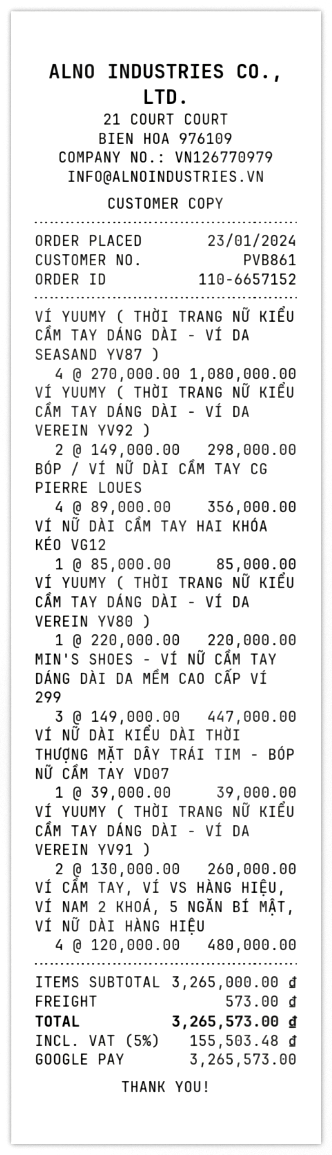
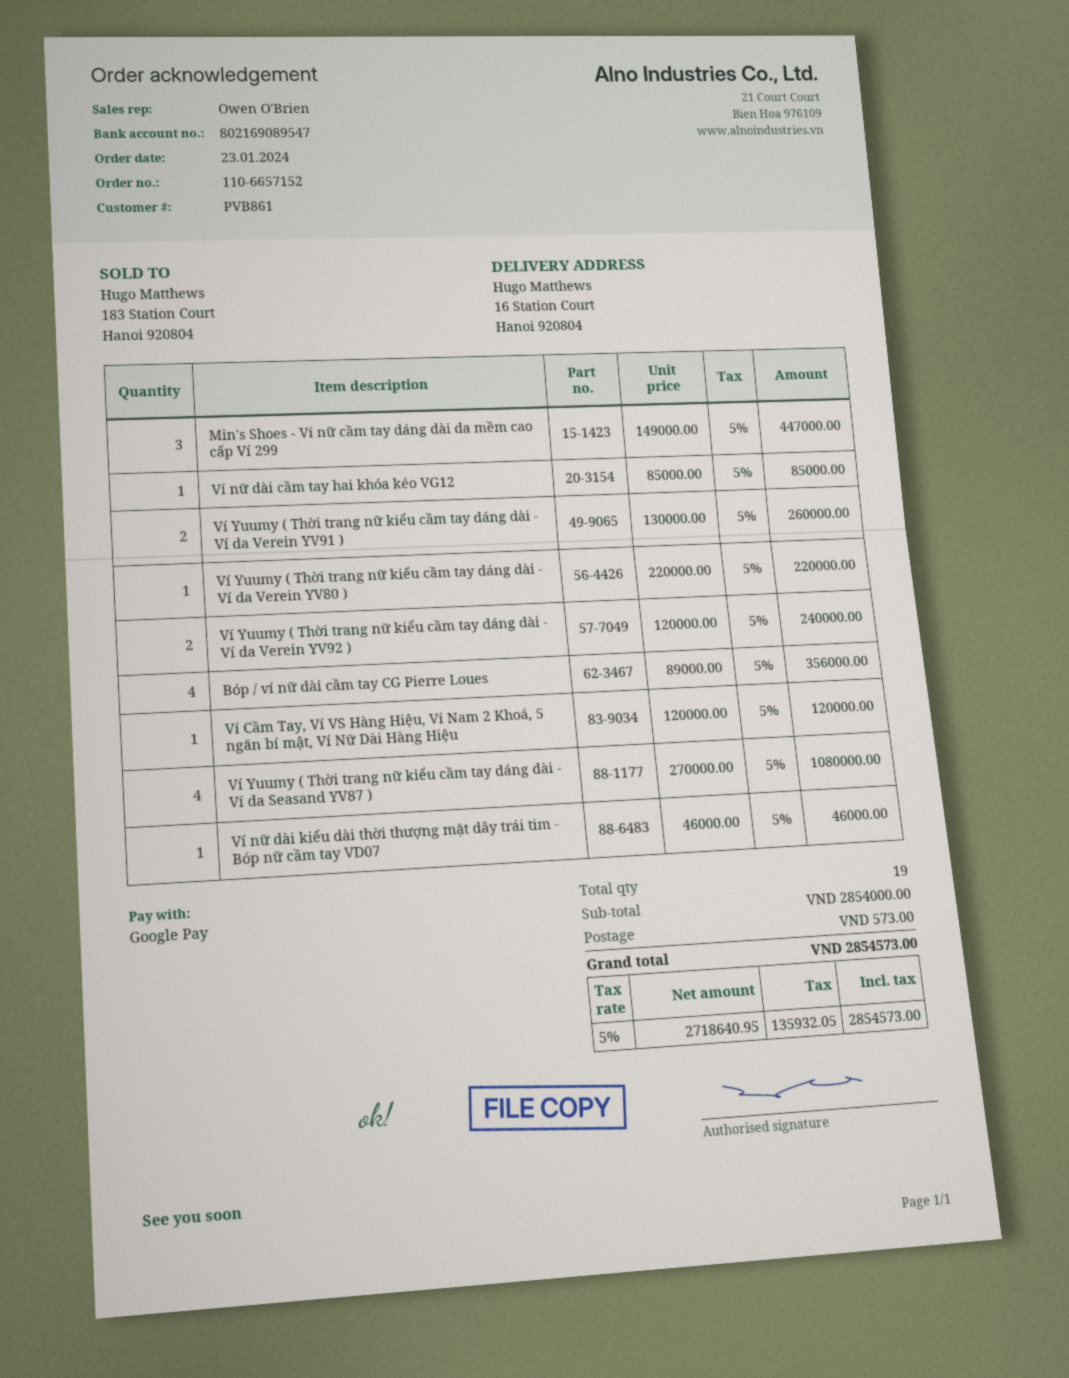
VÍ YUUMY ( THỜI TRANG NỮ KIỂU CẦM TAY DÁNG DÀI - VÍ DA VEREIN YV92 ): 2 x 149000.00 = 298000.00 -> 2 x 120000.00 = 240000.00
VÍ NỮ DÀI KIỂU DÀI THỜI THƯỢNG MẶT DÂY TRÁI TIM - BÓP NỮ CẦM TAY VD07: 1 x 39000.00 = 39000.00 -> 1 x 46000.00 = 46000.00
VÍ CẦM TAY, VÍ VS HÀNG HIỆU, VÍ NAM 2 KHOÁ, 5 NGĂN BÍ MẬT, VÍ NỮ DÀI HÀNG HIỆU: 4 x 120000.00 = 480000.00 -> 1 x 120000.00 = 120000.00
subtotal: 3265000.00 -> 2854000.00
tax: 5% = 155503.48 -> 5% = 135932.05
total: 3265573.00 -> 2854573.00

